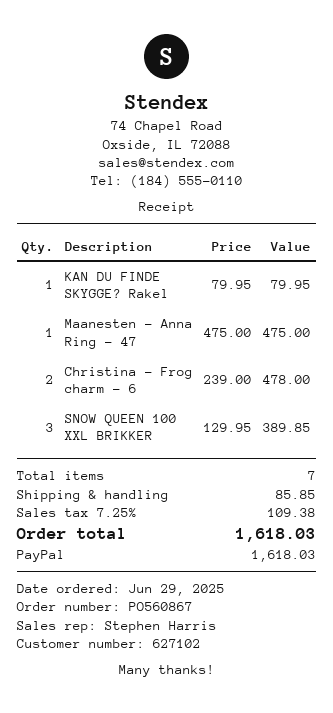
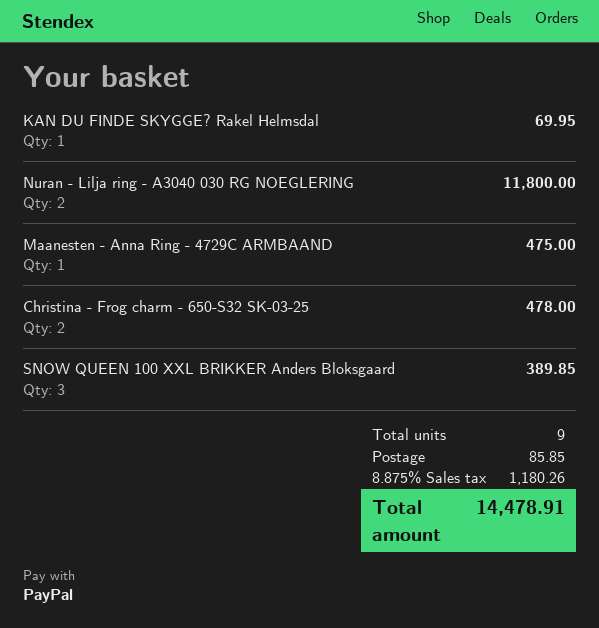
KAN DU FINDE SKYGGE? Rakel: 1 for 79.95 -> 1 for 69.95
Nuran - Lilja ring - A3040 030 RG NOEGLERING: none -> 2 for 11800.00
total quantity: 7 -> 9
tax: 7.25% = 109.38 -> 8.875% = 1180.26
total: 1618.03 -> 14478.91

